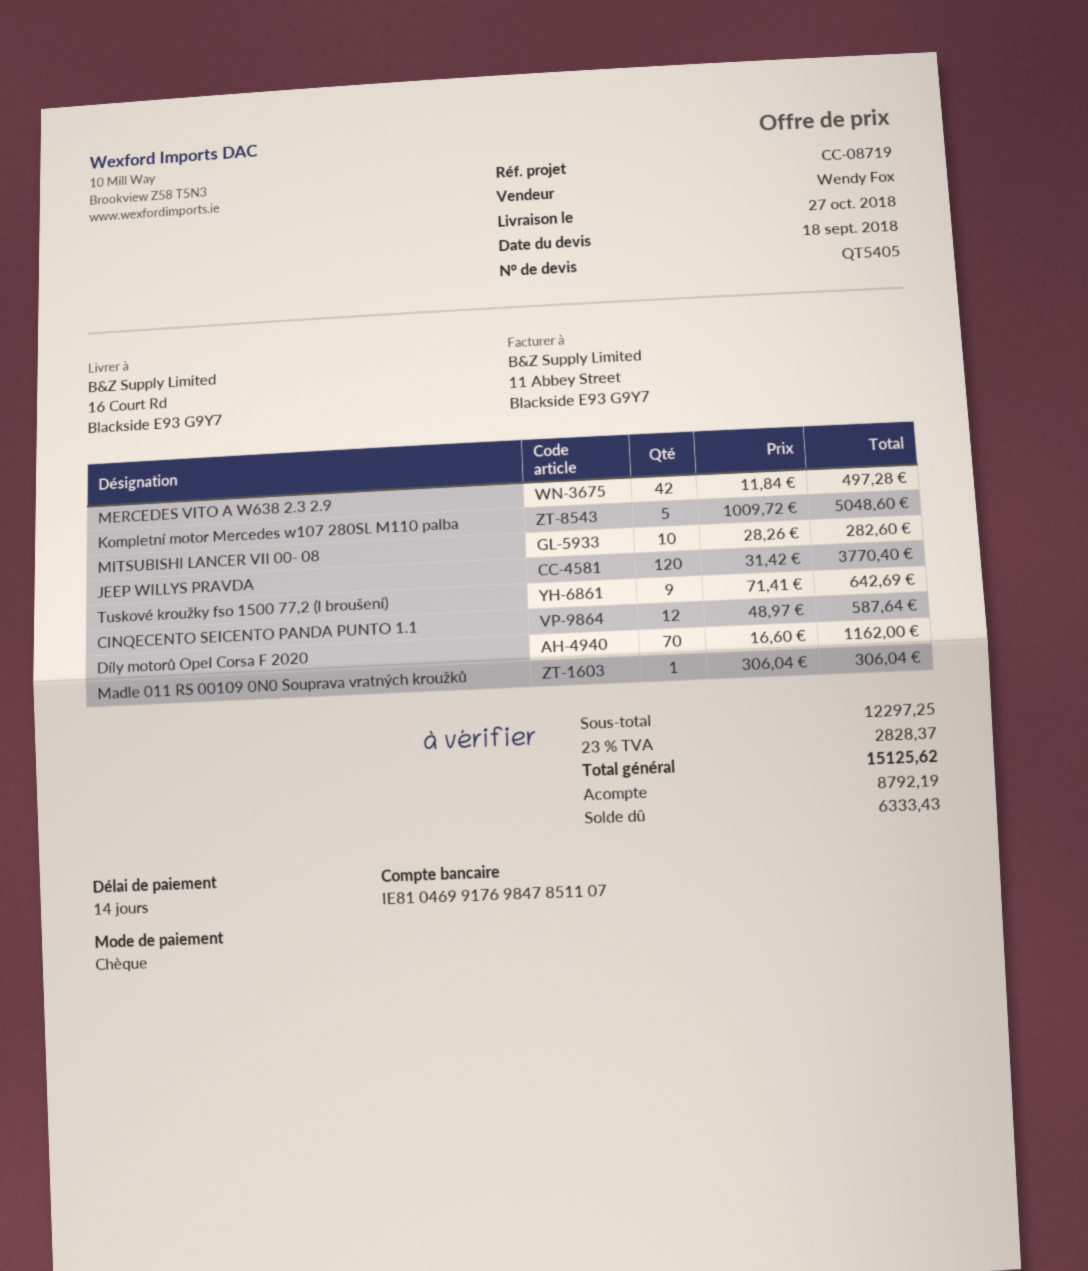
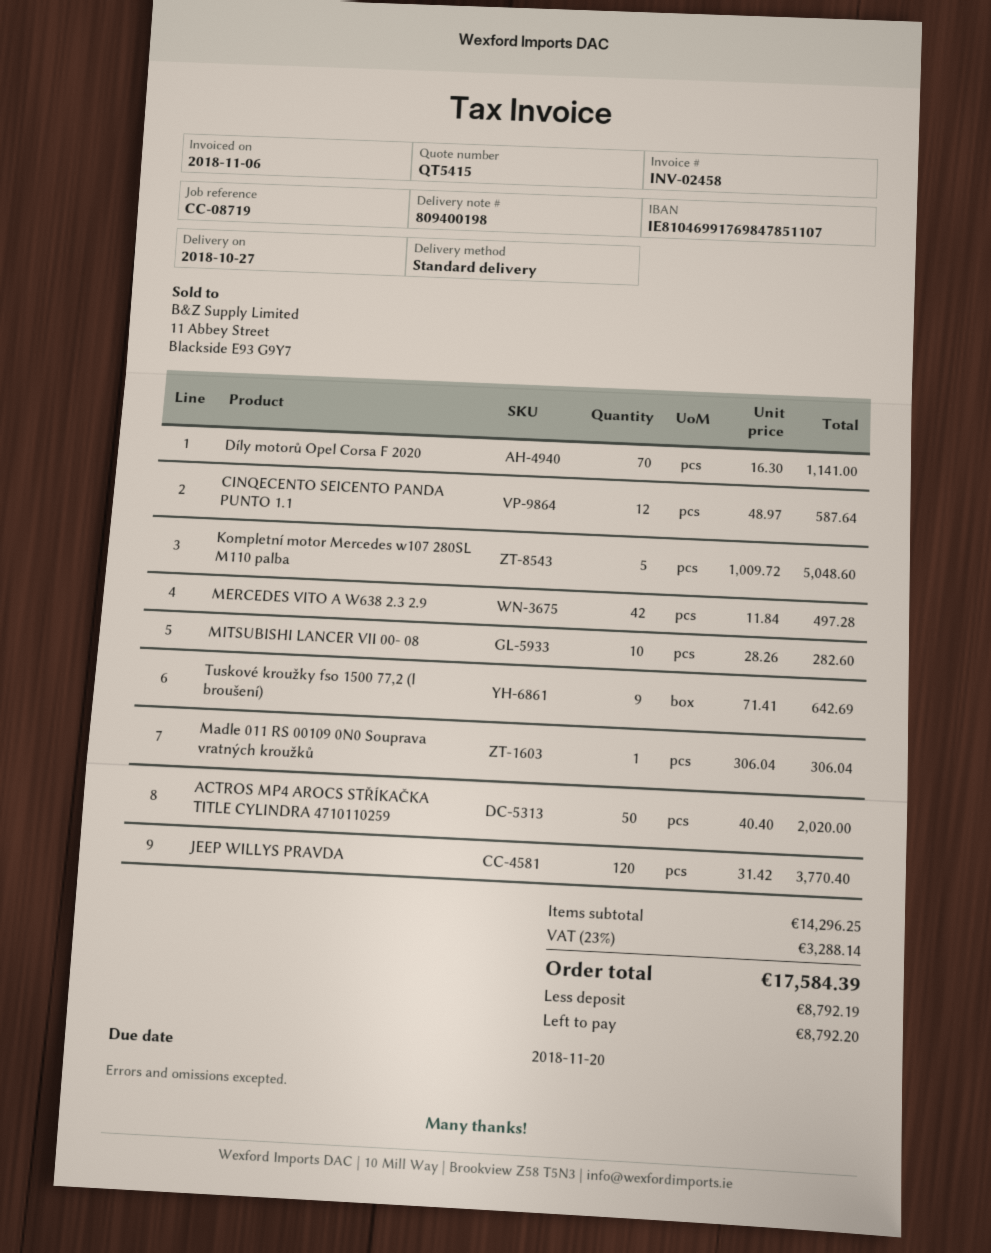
quote number: QT5405 -> QT5415
Díly motorů Opel Corsa F 2020: 70 x 16.60 = 1162.00 -> 70 x 16.30 = 1141.00
ACTROS MP4 AROCS STŘÍKAČKA TITLE CYLINDRA 4710110259: none -> 50 x 40.40 = 2020.00
subtotal: 12297.25 -> 14296.25
tax: 23% = 2828.37 -> 23% = 3288.14
total: 15125.62 -> 17584.39
balance: 6333.43 -> 8792.20

